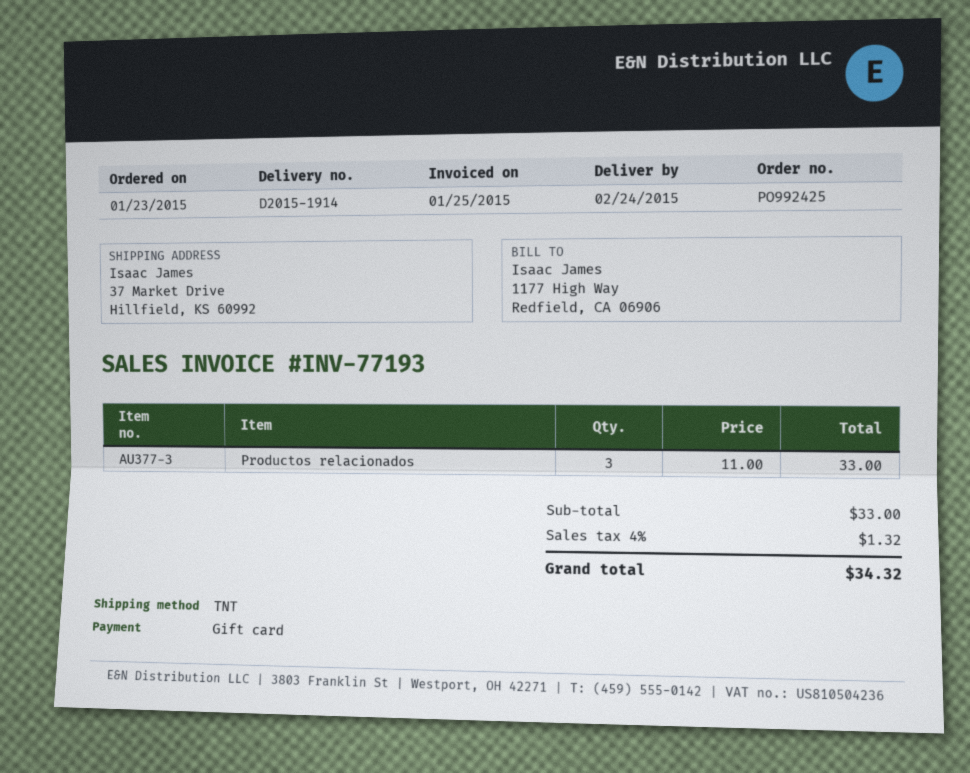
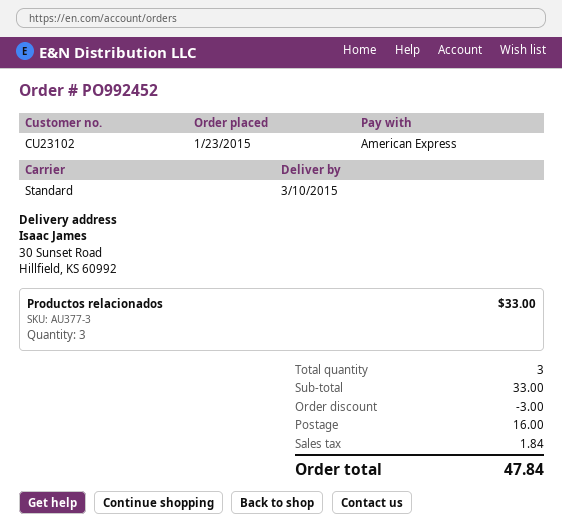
order number: PO992425 -> PO992452
delivery date: 2015-02-24 -> 2015-03-10
payment method: gift card -> American Express
shipping method: TNT -> standard
ship to: 37 Market Drive, Hillfield, KS 60992 -> 30 Sunset Road, Hillfield, KS 60992
discount: none -> 3.00
shipping: none -> 16.00
tax: 1.32 -> 1.84
total: 34.32 -> 47.84

